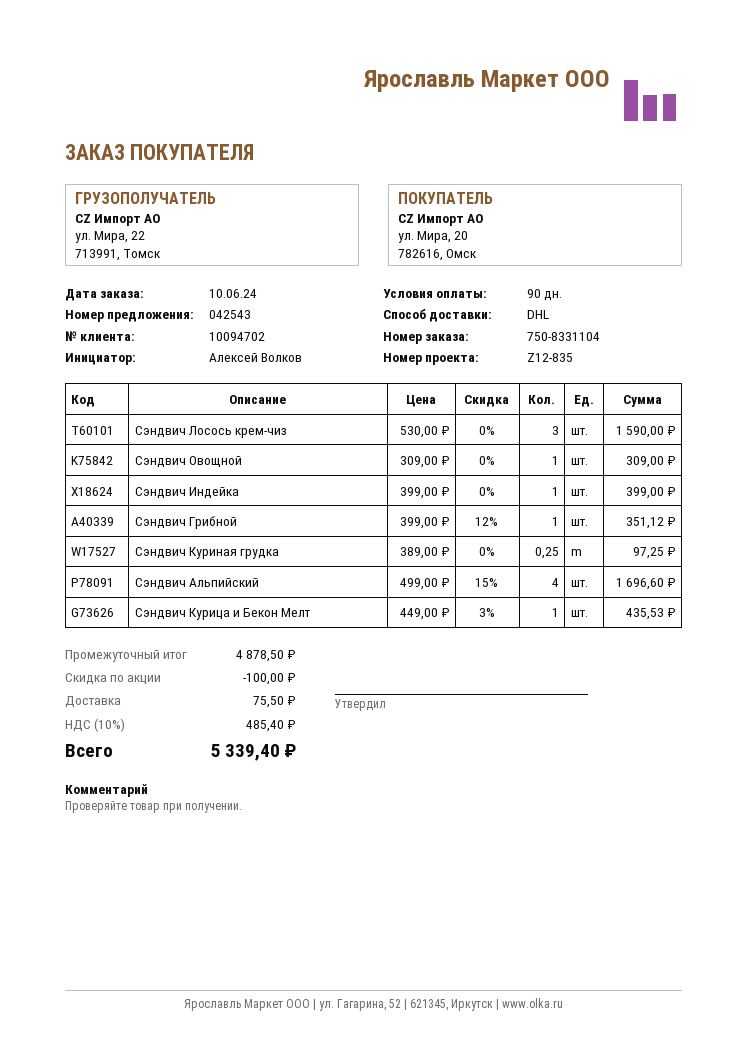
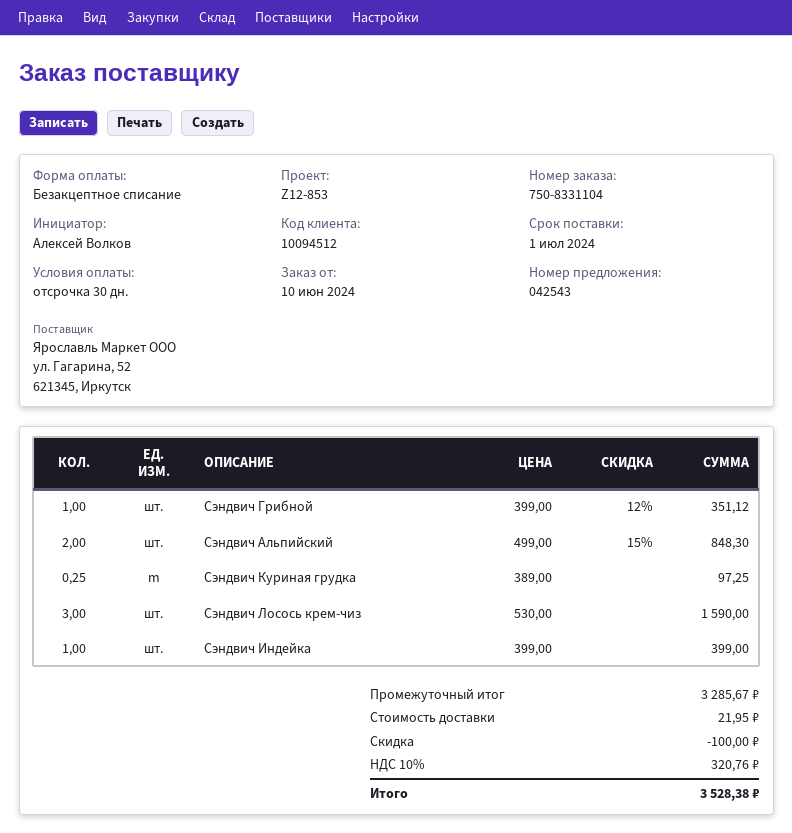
payment terms: 90 days -> 30 days
customer number: 10094702 -> 10094512
reference: Z12-835 -> Z12-853
Сэндвич Овощной: 1 x 309.00 = 309.00 -> none
Сэндвич Альпийский: 4 x 499.00 - 15% = 1696.60 -> 2 x 499.00 - 15% = 848.30
Сэндвич Курица и Бекон Мелт: 1 x 449.00 - 3% = 435.53 -> none
subtotal: 4878.50 -> 3285.67
shipping: 75.50 -> 21.95
tax: 10% = 485.40 -> 10% = 320.76
total: 5339.40 -> 3528.38

